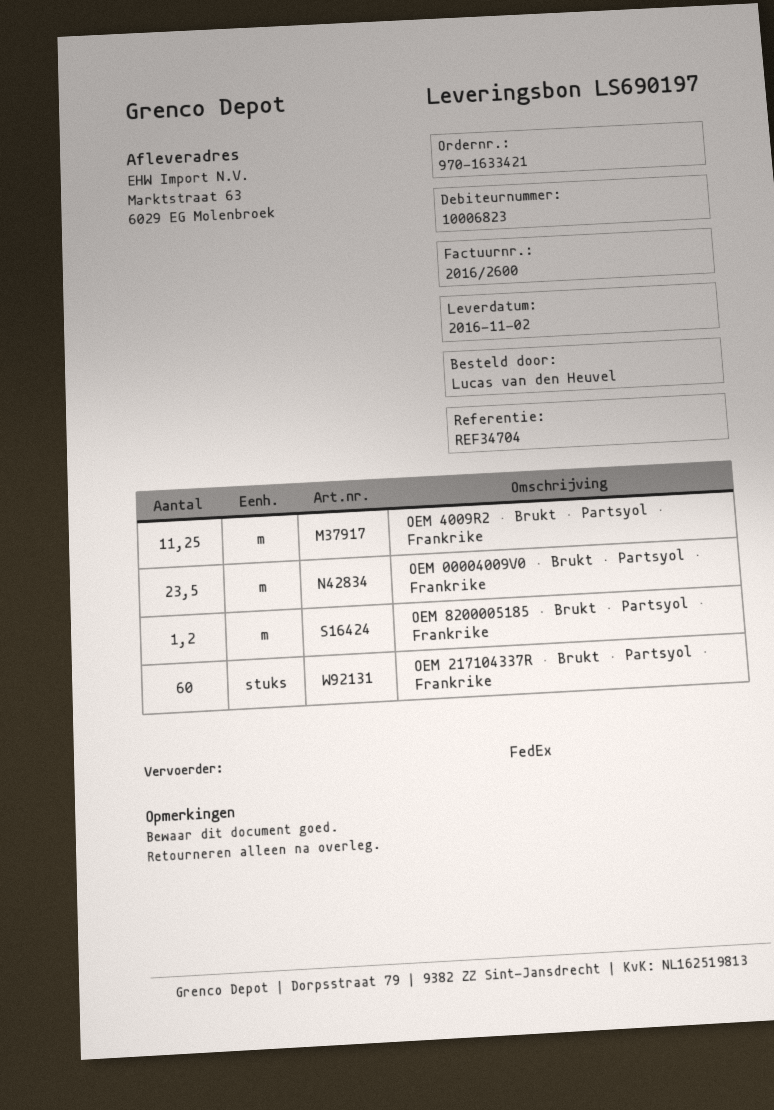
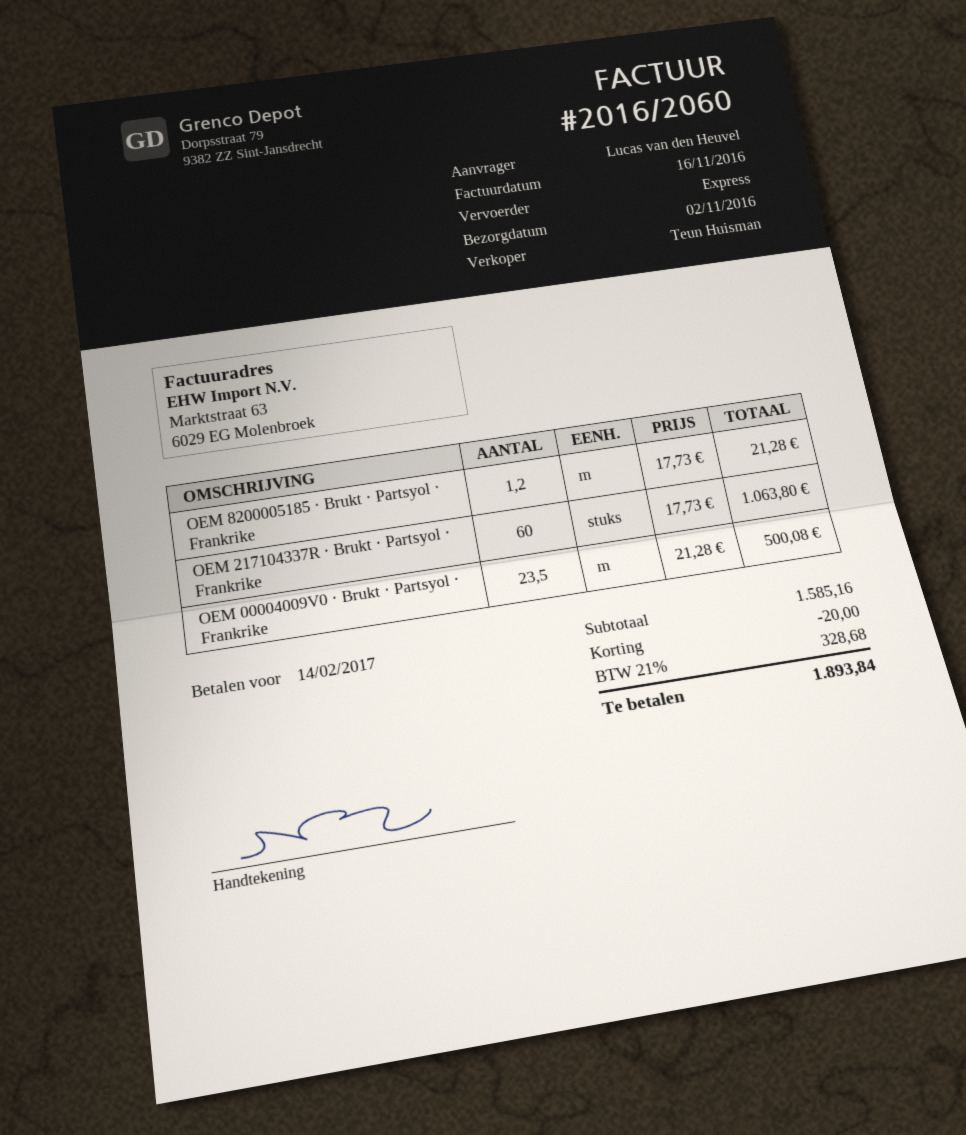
invoice number: 2016/2600 -> 2016/2060
shipping method: FedEx -> express
OEM 4009R2 · Brukt · Partsyol · Frankrike: 11.25 -> none

